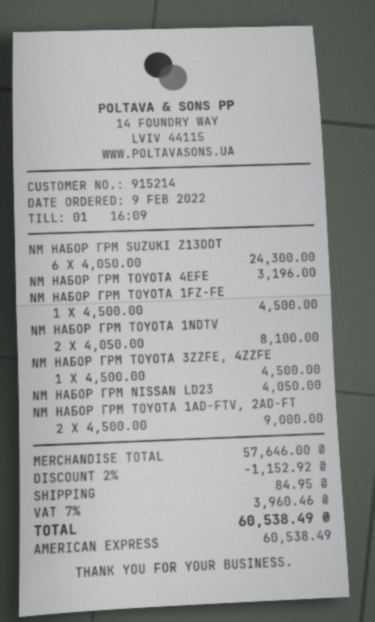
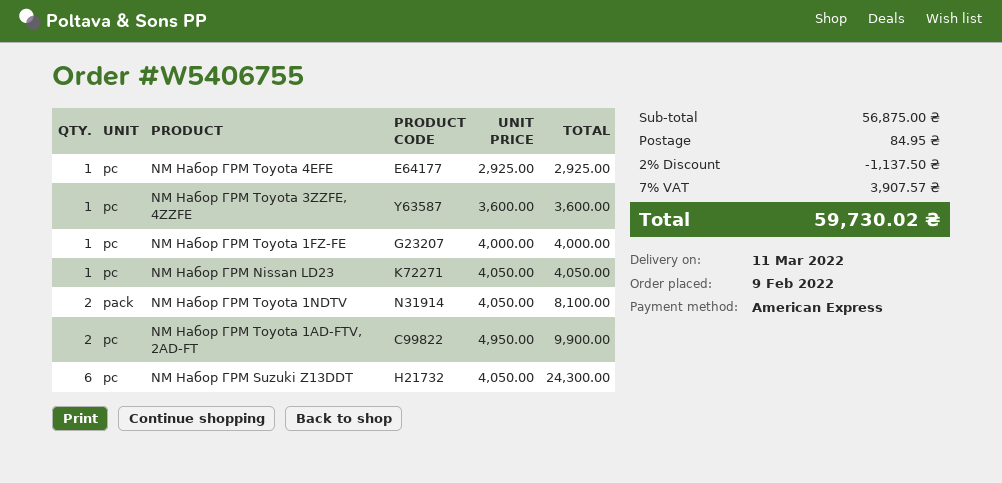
NM НАБОР ГРМ TOYOTA 4EFE: 1 x 3196.00 = 3196.00 -> 1 x 2925.00 = 2925.00
NM НАБОР ГРМ TOYOTA 1FZ-FE: 1 x 4500.00 = 4500.00 -> 1 x 4000.00 = 4000.00
NM НАБОР ГРМ TOYOTA 3ZZFE, 4ZZFE: 1 x 4500.00 = 4500.00 -> 1 x 3600.00 = 3600.00
NM НАБОР ГРМ TOYOTA 1AD-FTV, 2AD-FT: 2 x 4500.00 = 9000.00 -> 2 x 4950.00 = 9900.00
subtotal: 57646.00 -> 56875.00
discount: 2% = 1152.92 -> 2% = 1137.50
tax: 7% = 3960.46 -> 7% = 3907.57
total: 60538.49 -> 59730.02

